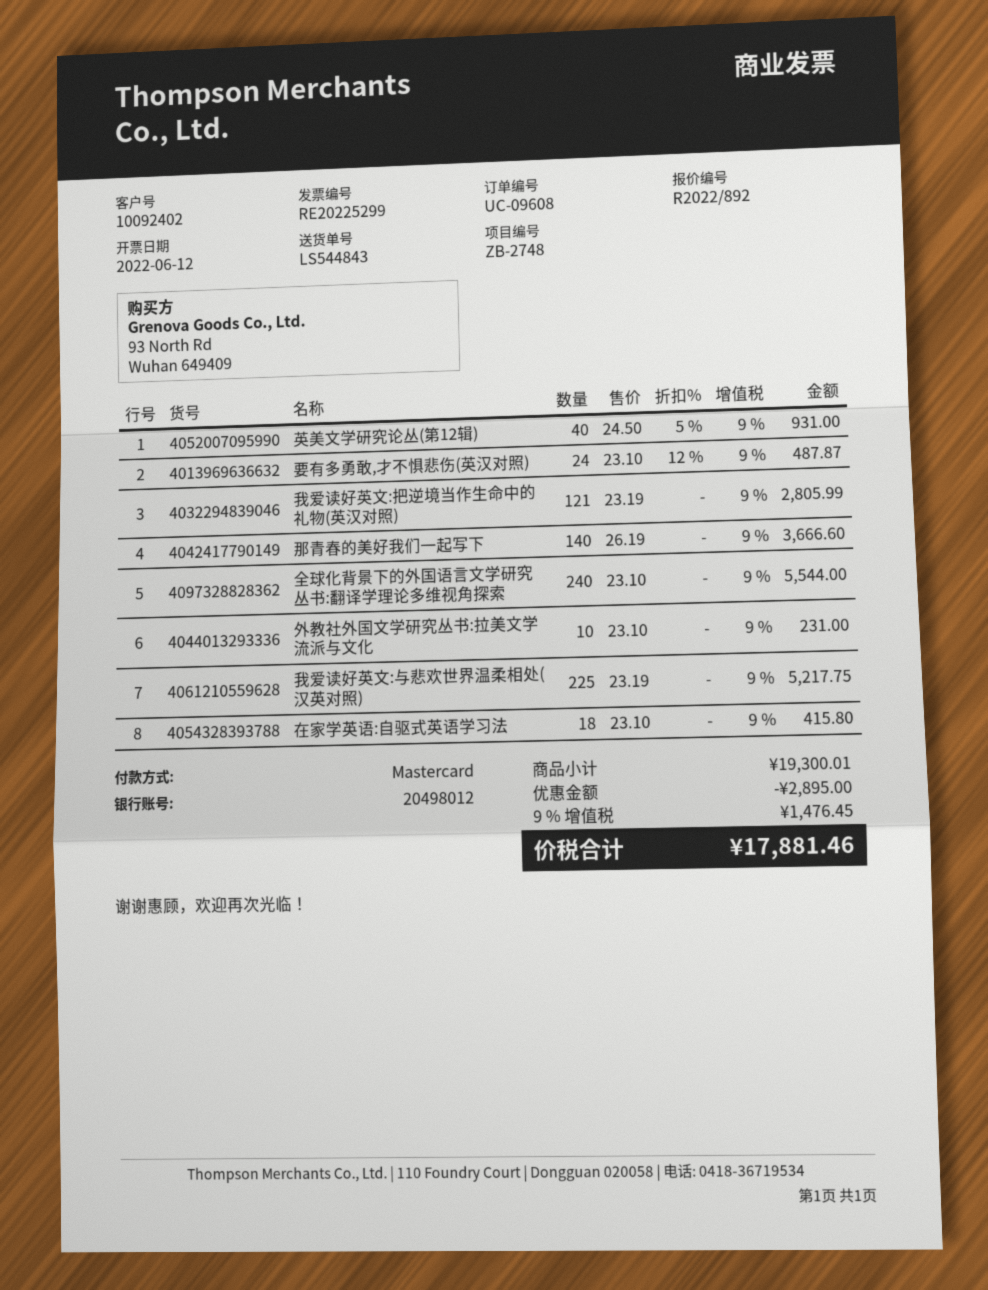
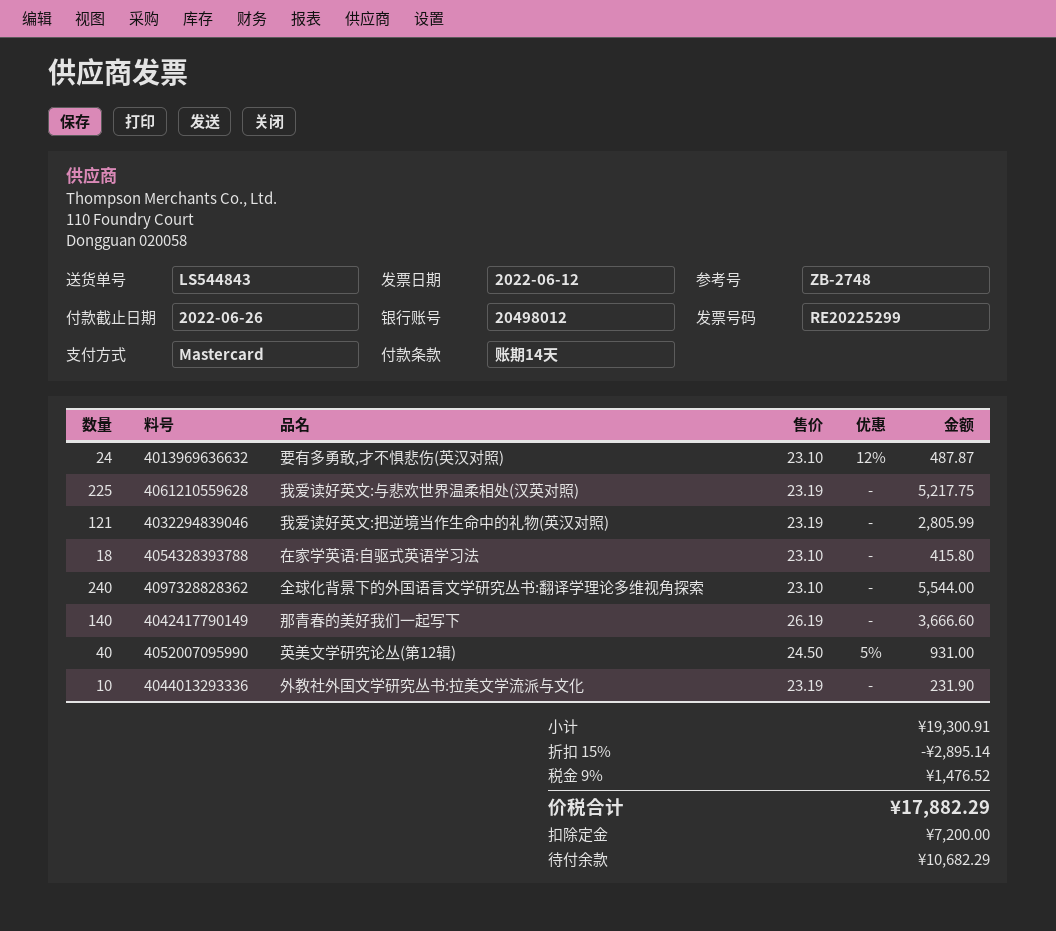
外教社外国文学研究丛书:拉美文学流派与文化: 10 x 23.10 = 231.00 -> 10 x 23.19 = 231.90
subtotal: 19300.01 -> 19300.91
discount: 2895.00 -> 2895.14
tax: 9% = 1476.45 -> 9% = 1476.52
total: 17881.46 -> 17882.29

